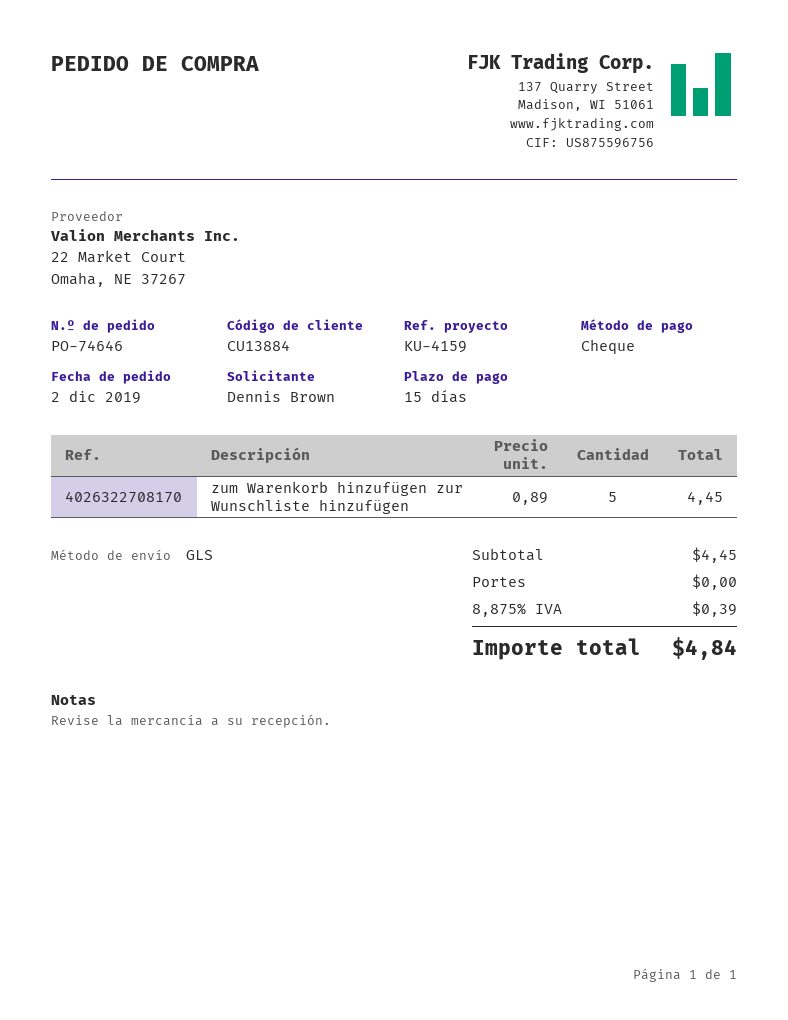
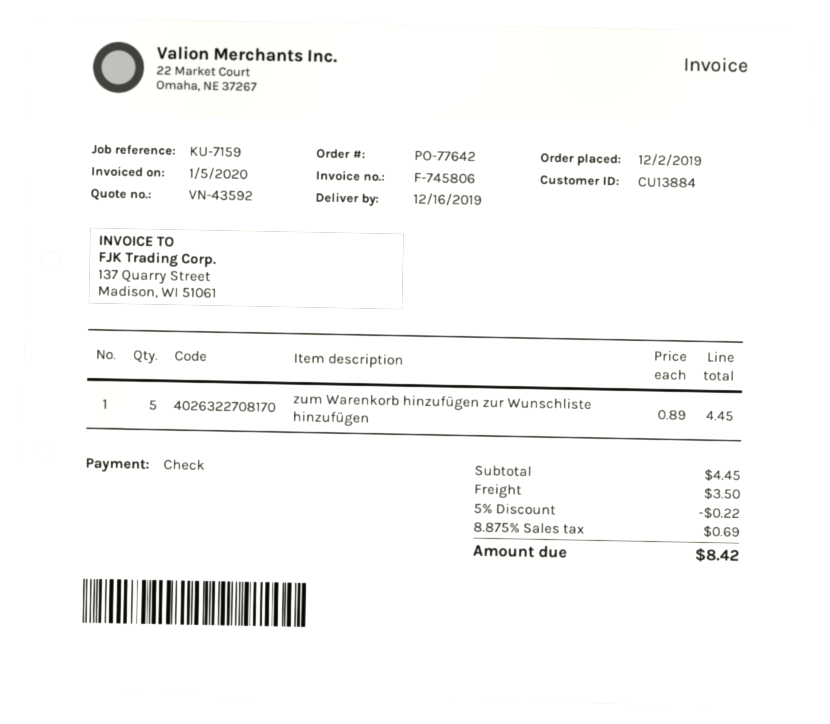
order number: PO-74646 -> PO-77642
reference: KU-4159 -> KU-7159
discount: none -> 5% = 0.22
shipping: 0.00 -> 3.50
tax: 8.875% = 0.39 -> 8.875% = 0.69
total: 4.84 -> 8.42

